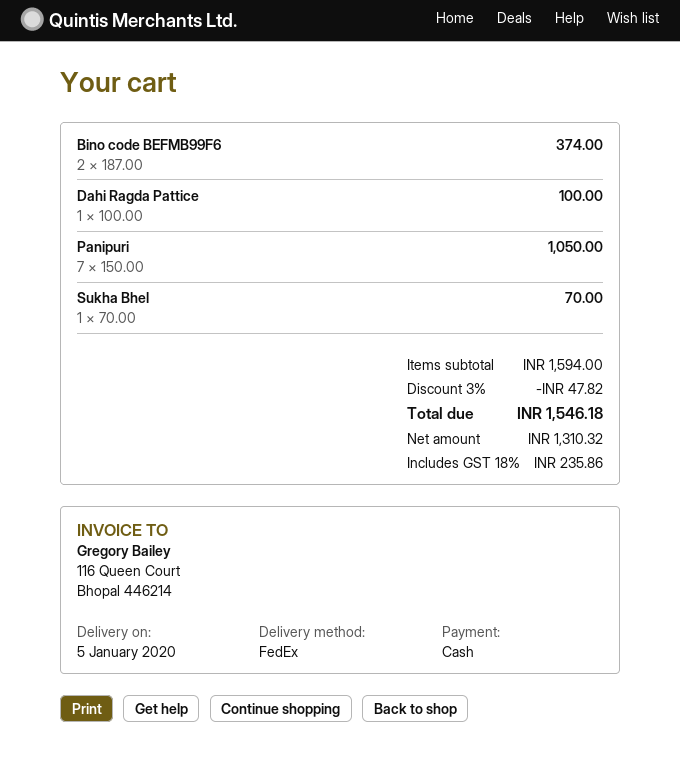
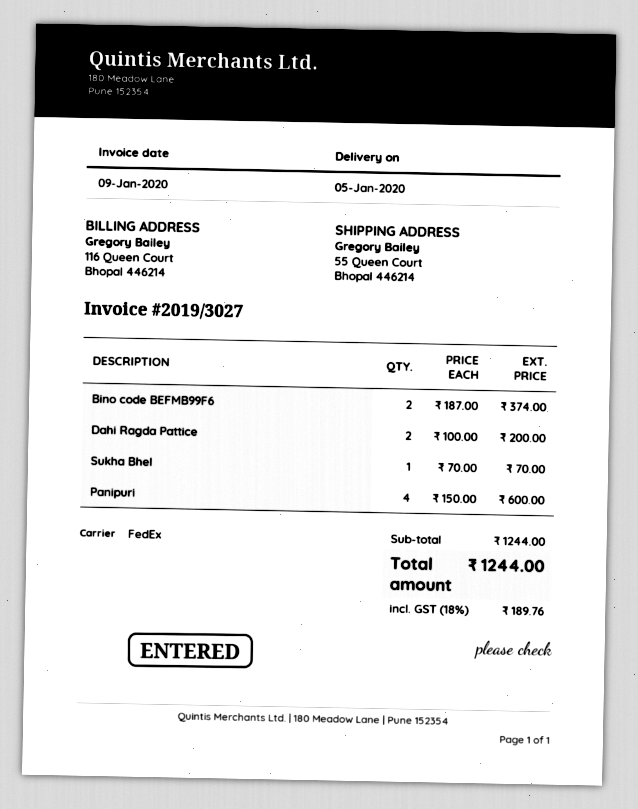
Dahi Ragda Pattice: 1 x 100.00 = 100.00 -> 2 x 100.00 = 200.00
Panipuri: 7 x 150.00 = 1050.00 -> 4 x 150.00 = 600.00
subtotal: 1594.00 -> 1244.00
discount: 3% = 47.82 -> none
tax: 18% = 235.86 -> 18% = 189.76
total: 1546.18 -> 1244.00

